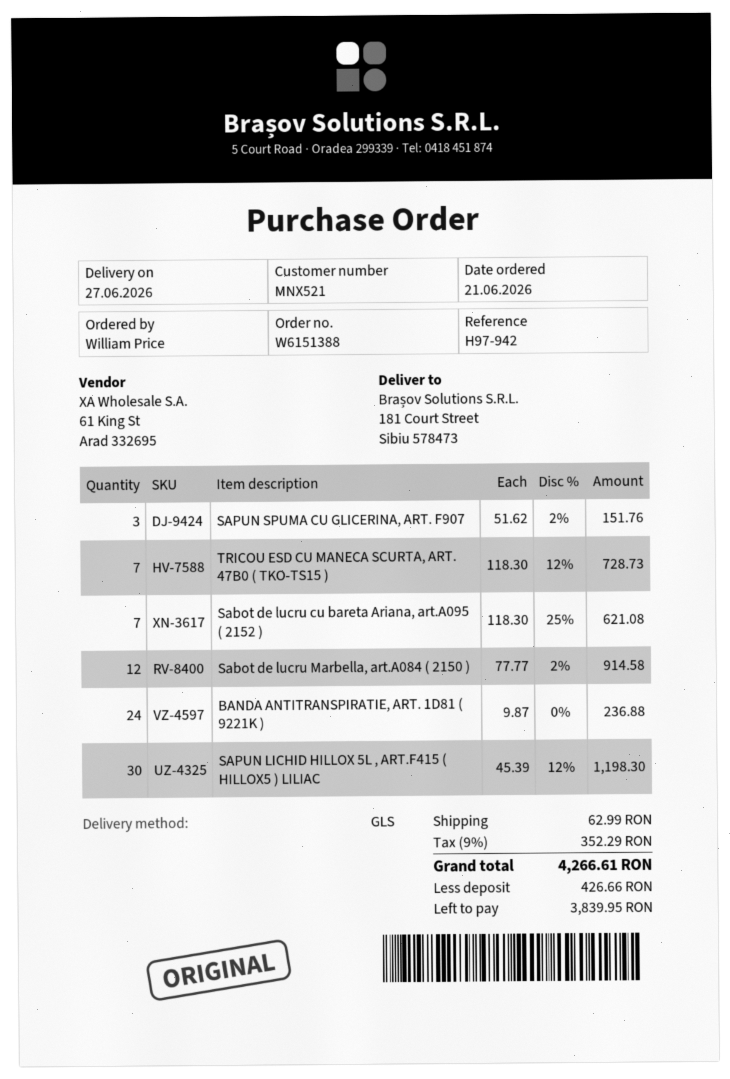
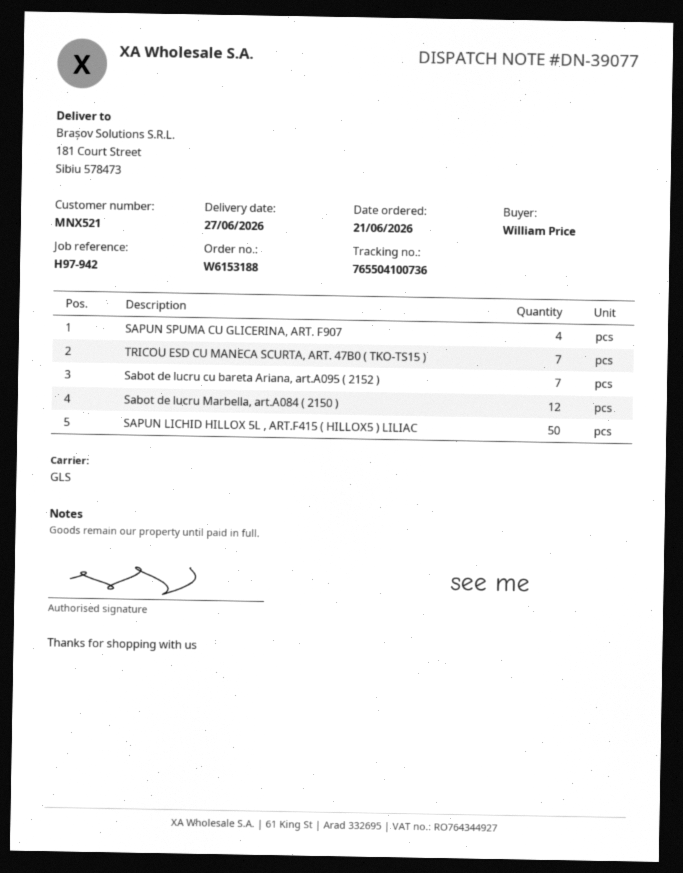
order number: W6151388 -> W6153188
SAPUN SPUMA CU GLICERINA, ART. F907: 3 -> 4
BANDA ANTITRANSPIRATIE, ART. 1D81 ( 9221K ): 24 -> none
SAPUN LICHID HILLOX 5L , ART.F415 ( HILLOX5 ) LILIAC: 30 -> 50

